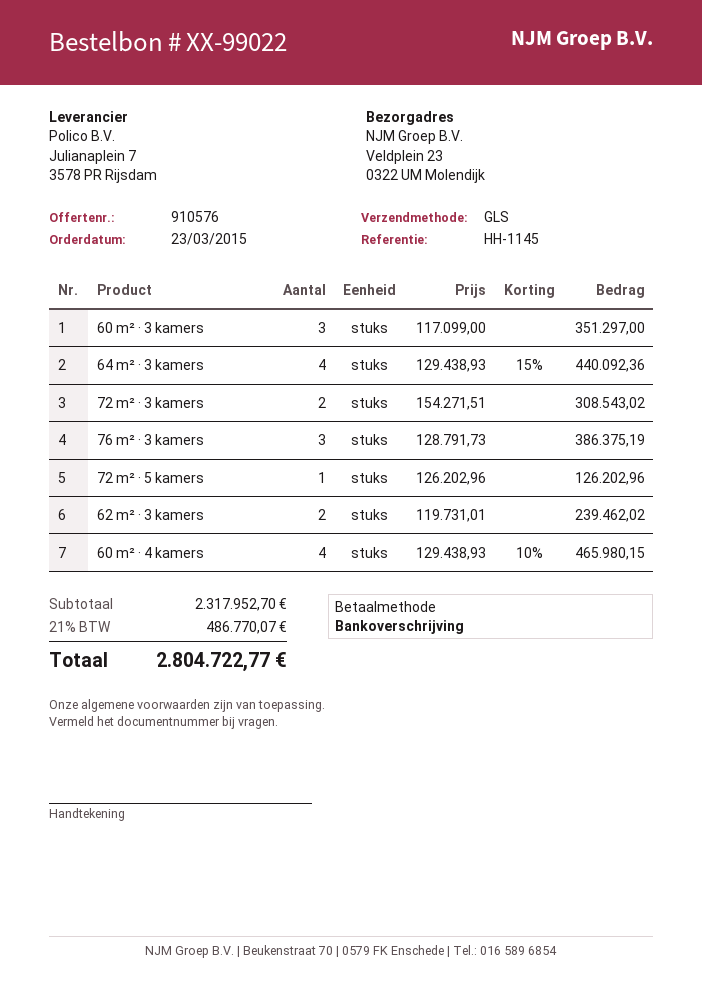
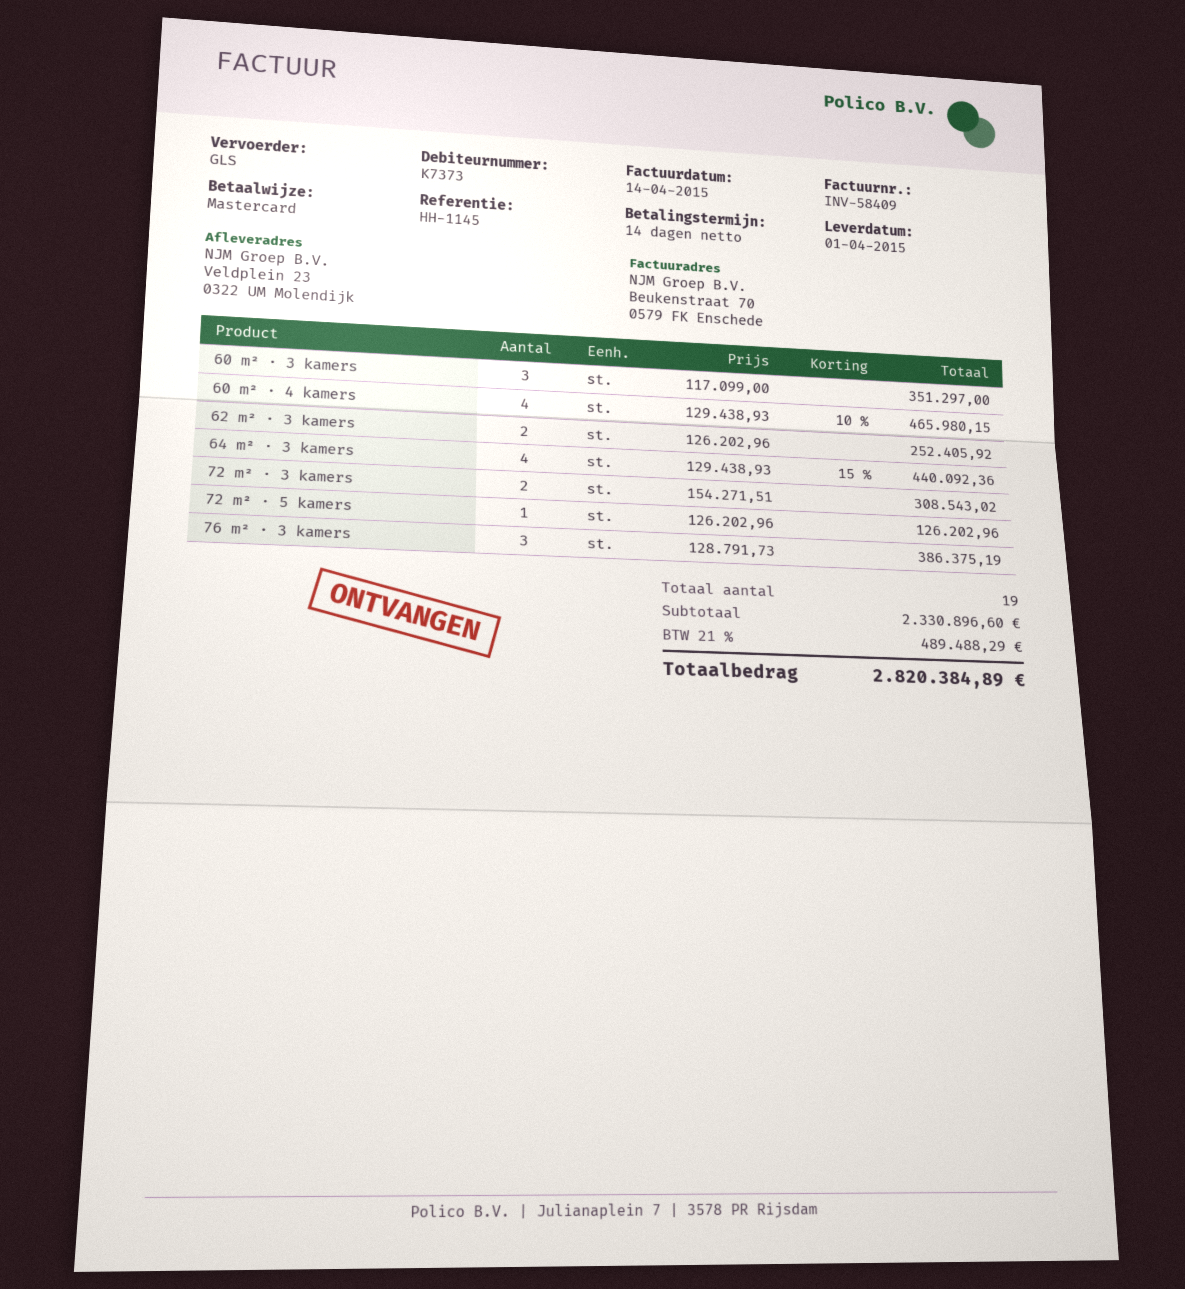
payment method: bank transfer -> Mastercard
62 m² · 3 kamers: 2 x 119731.01 = 239462.02 -> 2 x 126202.96 = 252405.92
subtotal: 2317952.70 -> 2330896.60
tax: 21% = 486770.07 -> 21% = 489488.29
total: 2804722.77 -> 2820384.89

